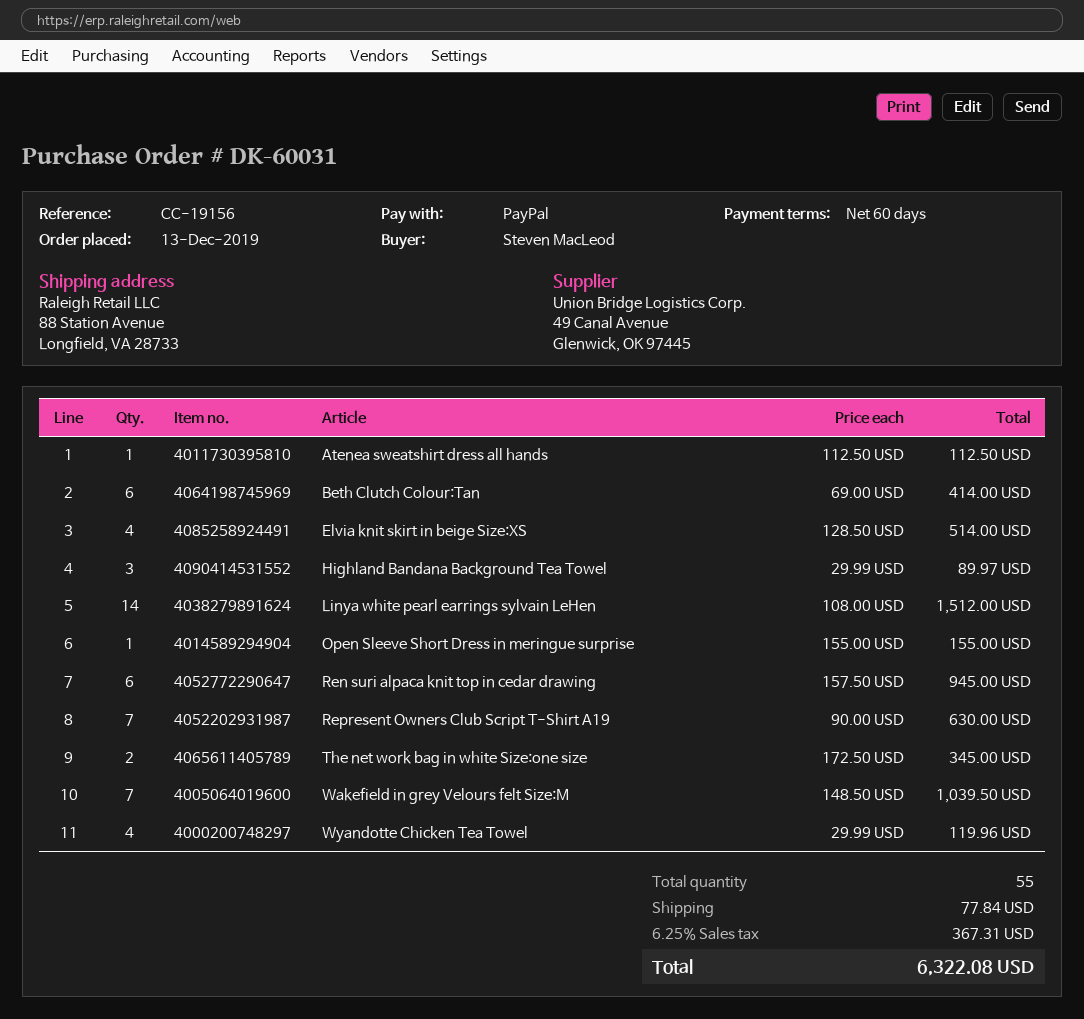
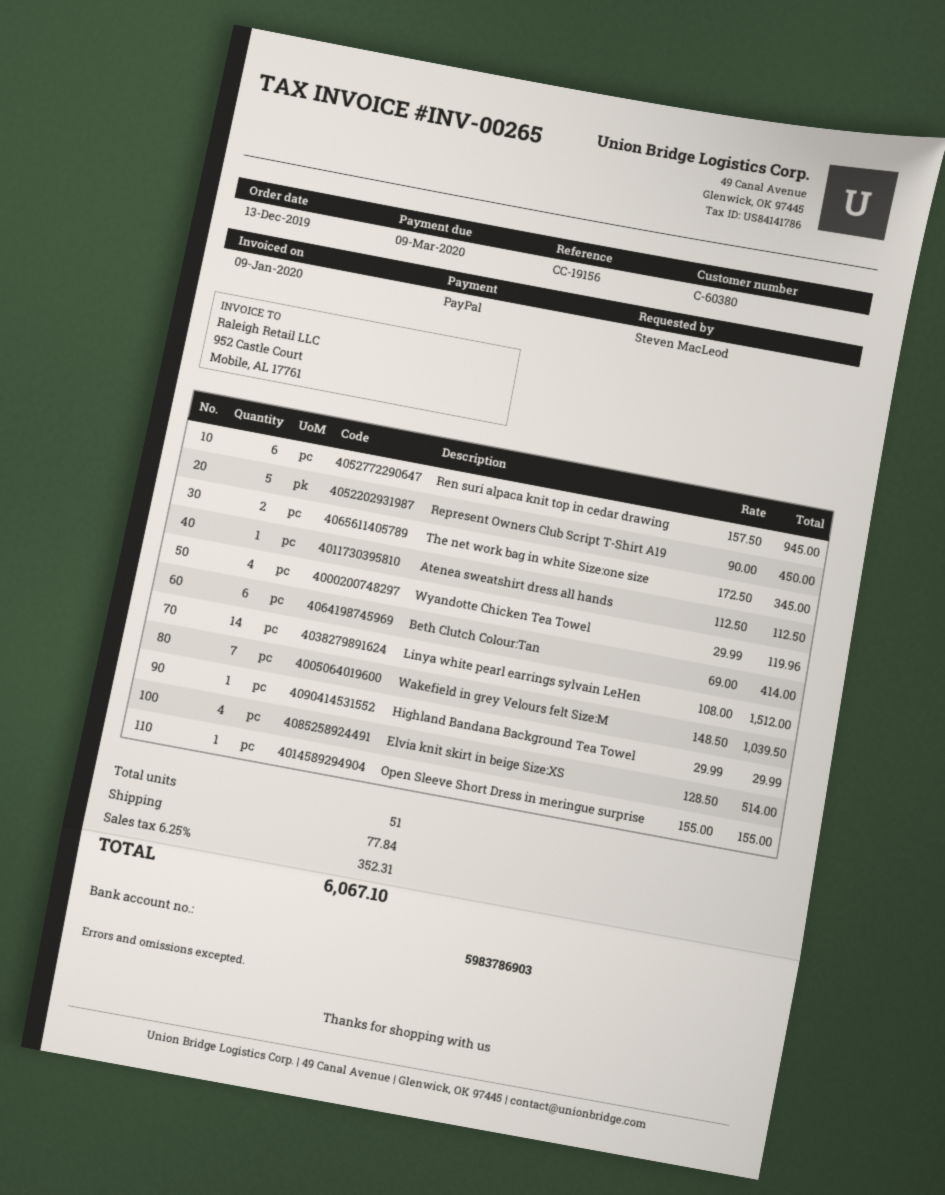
Highland Bandana Background Tea Towel: 3 x 29.99 = 89.97 -> 1 x 29.99 = 29.99
Represent Owners Club Script T-Shirt A19: 7 x 90.00 = 630.00 -> 5 x 90.00 = 450.00
total quantity: 55 -> 51
tax: 6.25% = 367.31 -> 6.25% = 352.31
total: 6322.08 -> 6067.10

